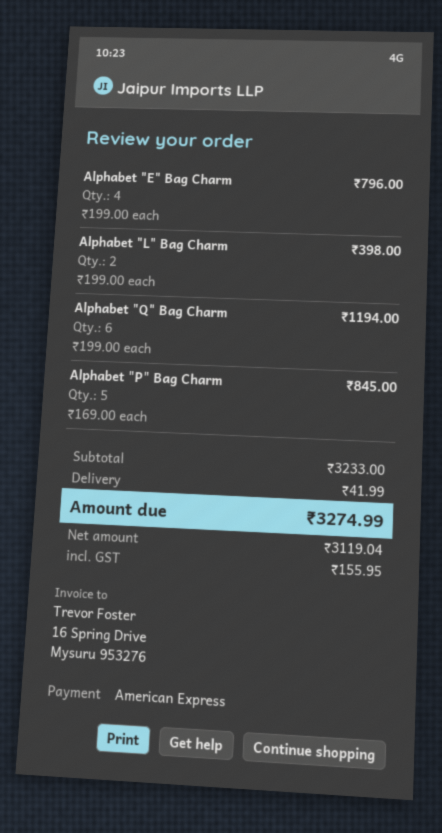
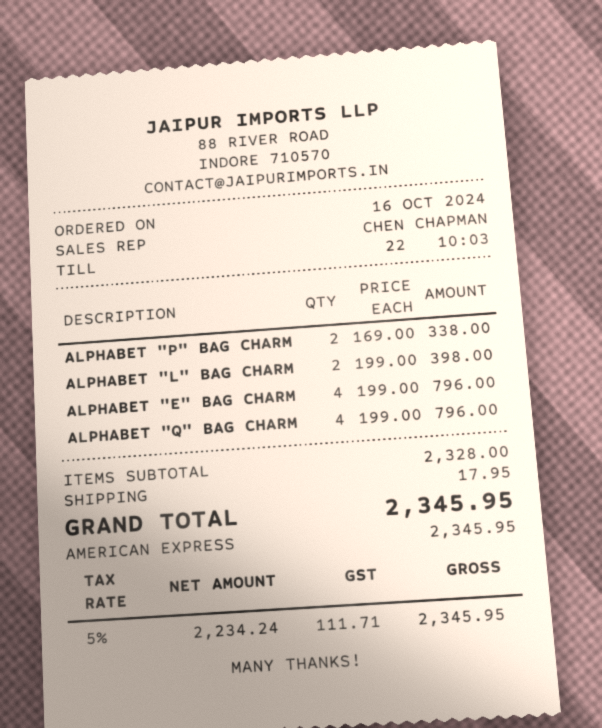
Alphabet "Q" Bag Charm: 6 x 199.00 = 1194.00 -> 4 x 199.00 = 796.00
Alphabet "P" Bag Charm: 5 x 169.00 = 845.00 -> 2 x 169.00 = 338.00
subtotal: 3233.00 -> 2328.00
shipping: 41.99 -> 17.95
net: 3119.04 -> 2234.24
tax: 155.95 -> 111.71
total: 3274.99 -> 2345.95

